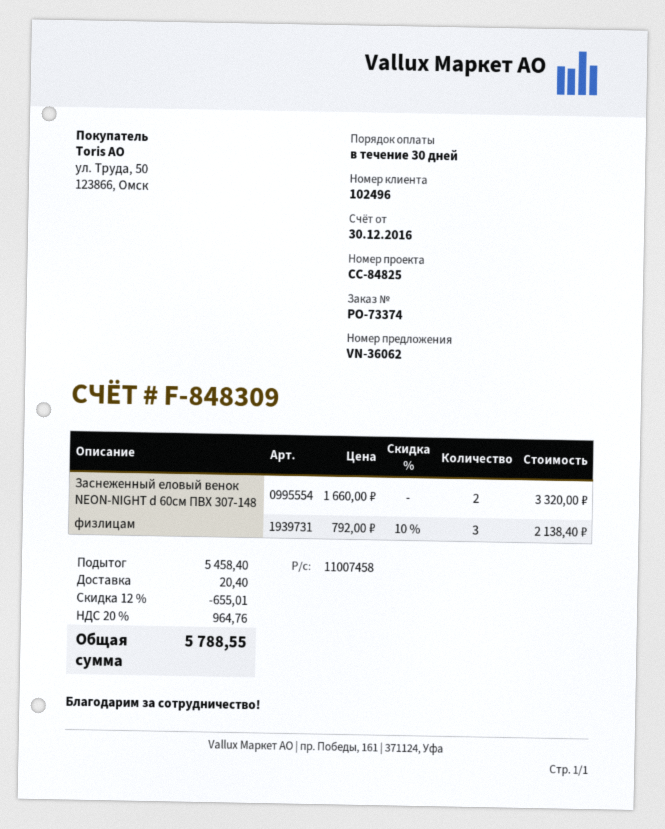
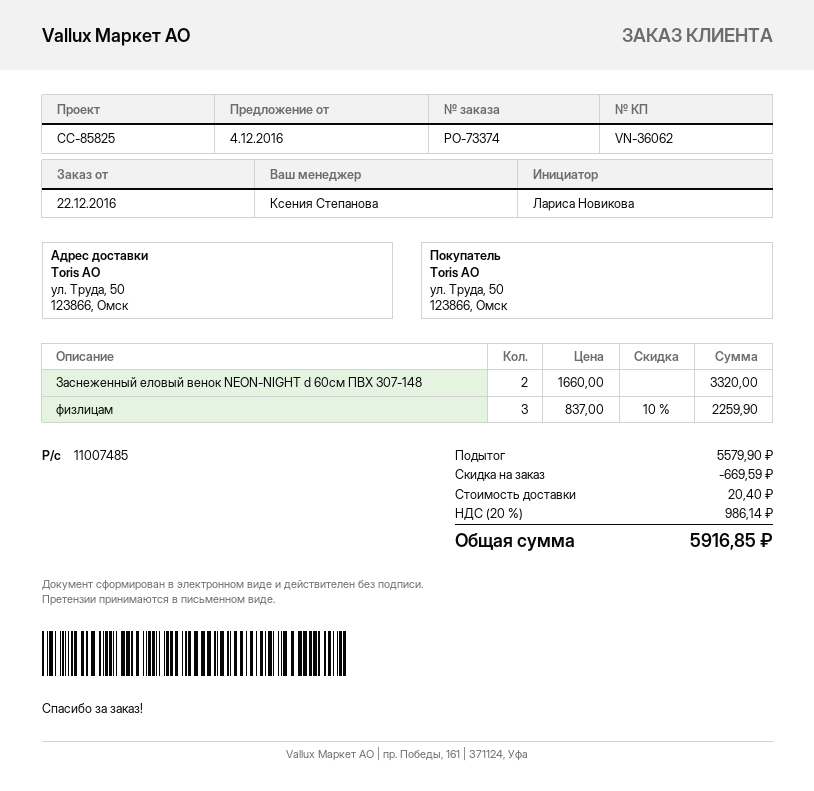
reference: CC-84825 -> CC-85825
bank account: 11007458 -> 11007485
физлицам: 3 x 792.00 - 10% = 2138.40 -> 3 x 837.00 - 10% = 2259.90
subtotal: 5458.40 -> 5579.90
discount: 655.01 -> 669.59
tax: 20% = 964.76 -> 20% = 986.14
total: 5788.55 -> 5916.85

